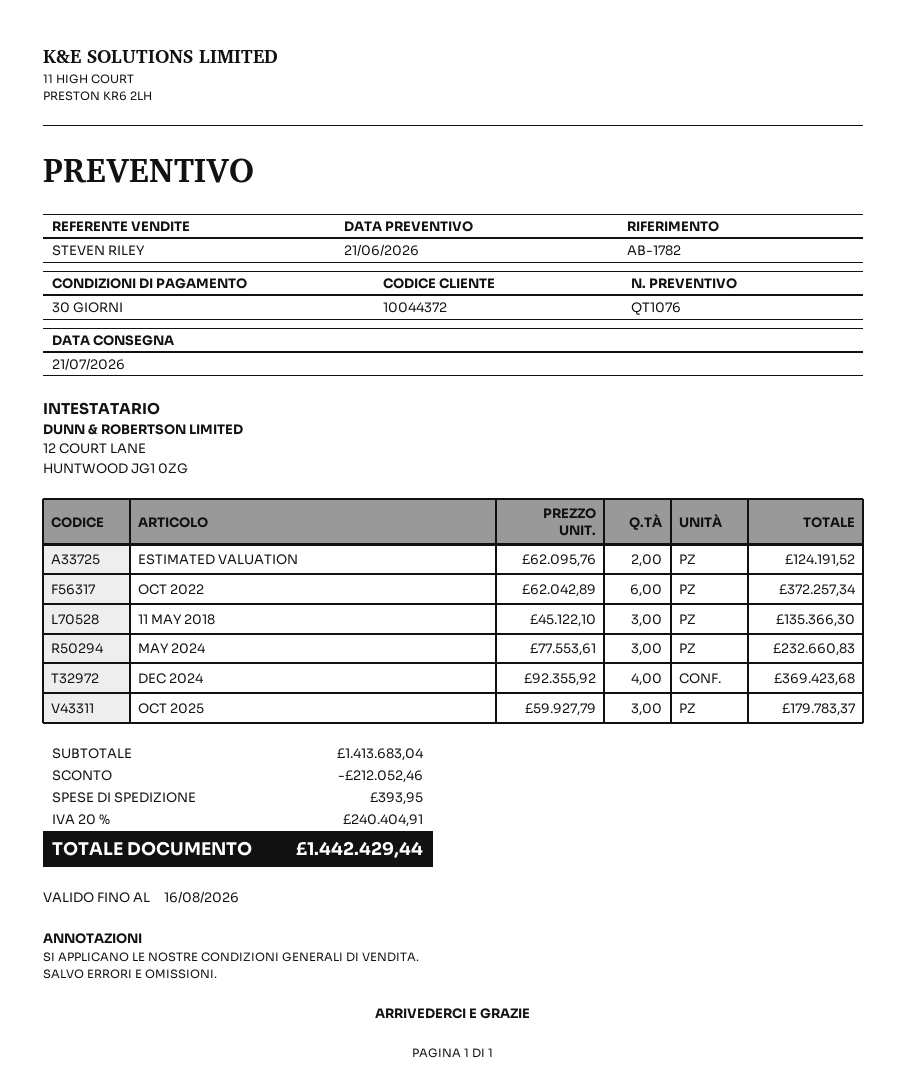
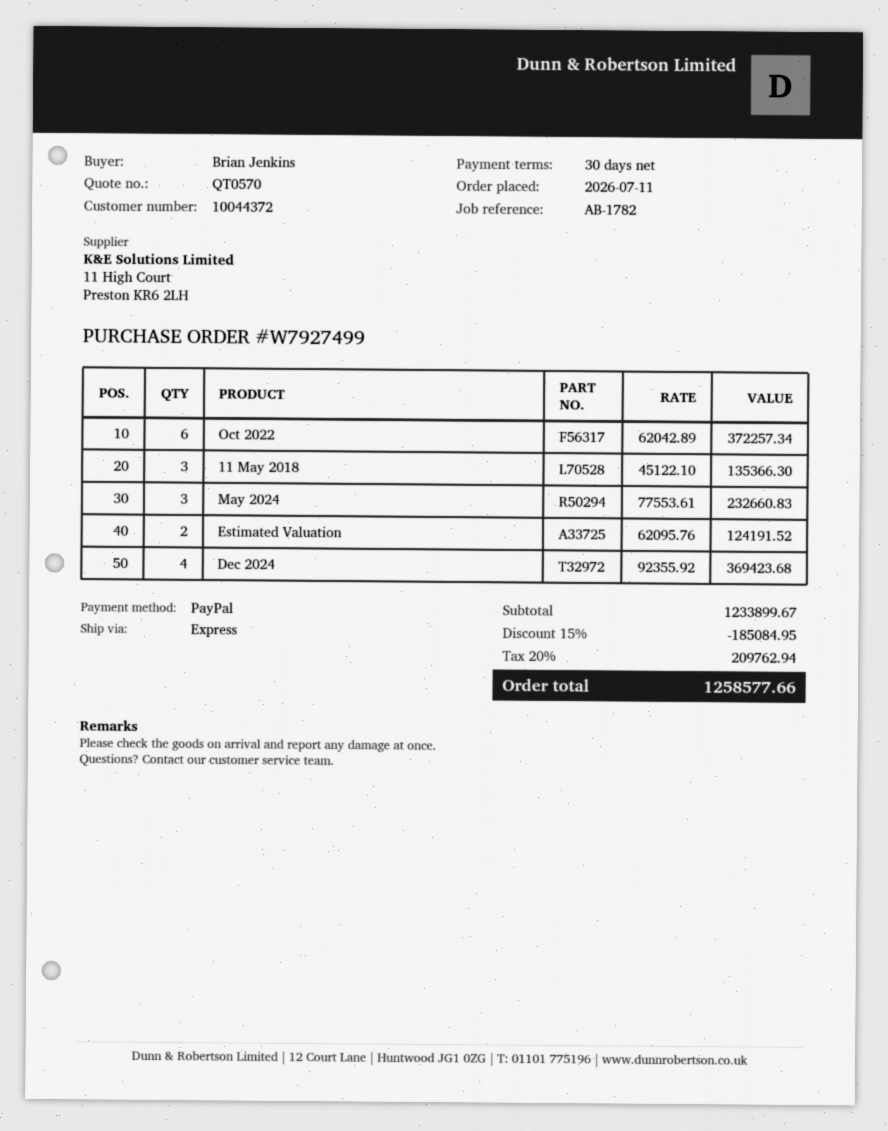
quote number: QT1076 -> QT0570
OCT 2025: 3 x 59927.79 = 179783.37 -> none
subtotal: 1413683.04 -> 1233899.67
discount: 212052.46 -> 185084.95
shipping: 393.95 -> none
tax: 20% = 240404.91 -> 20% = 209762.94
total: 1442429.44 -> 1258577.66

